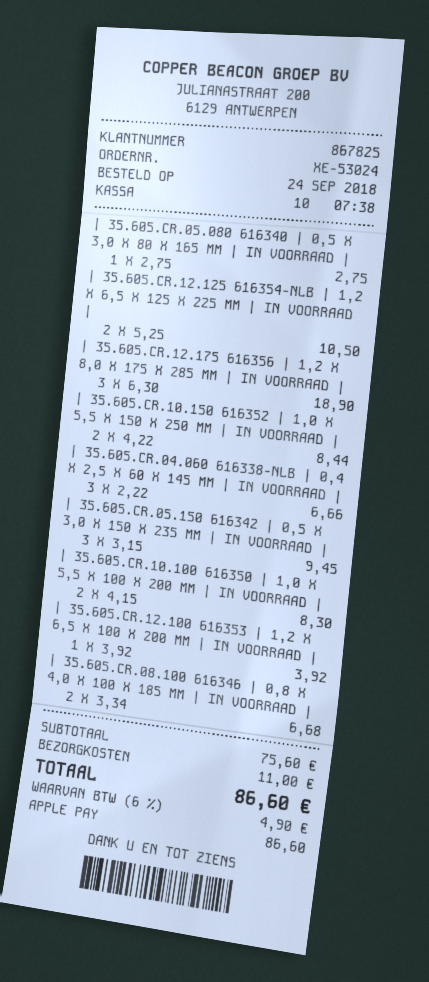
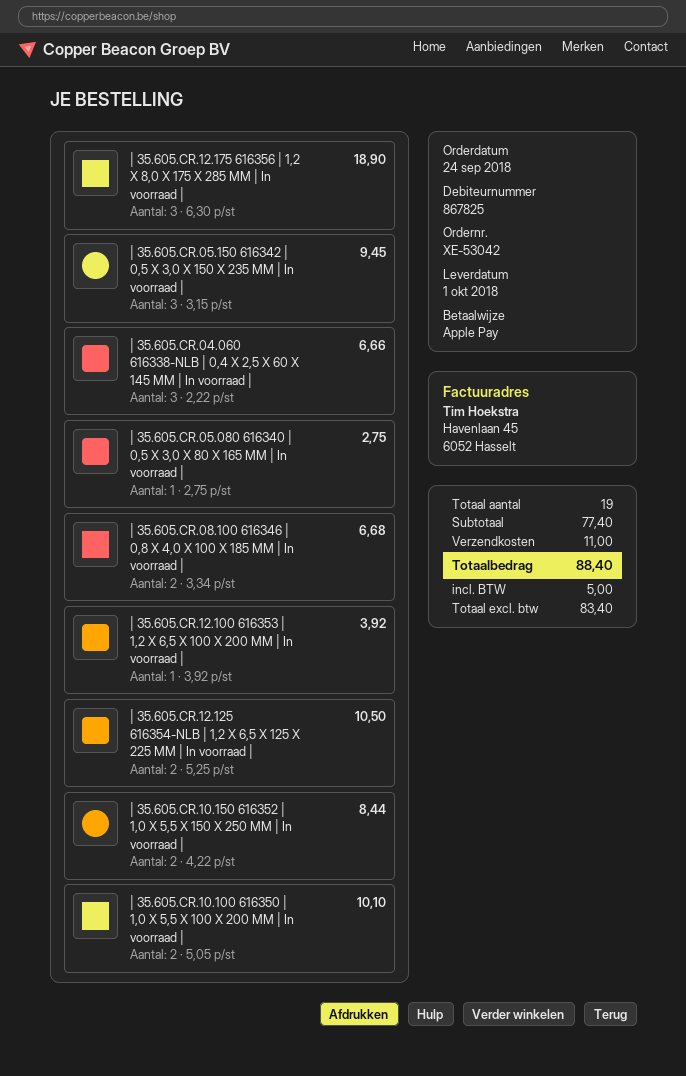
order number: XE-53024 -> XE-53042
| 35.605.CR.10.100 616350 | 1,0 X 5,5 X 100 X 200 MM | IN VOORRAAD |: 2 x 4.15 = 8.30 -> 2 x 5.05 = 10.10
subtotal: 75.60 -> 77.40
tax: 4.90 -> 5.00
total: 86.60 -> 88.40

